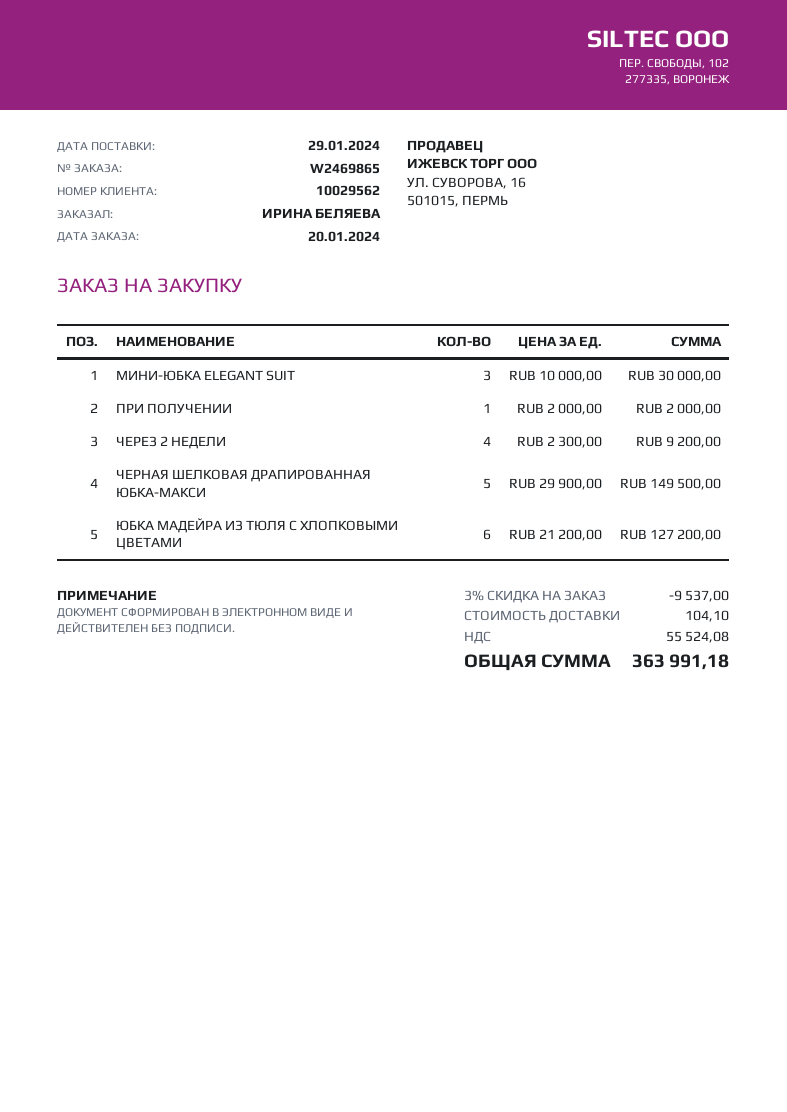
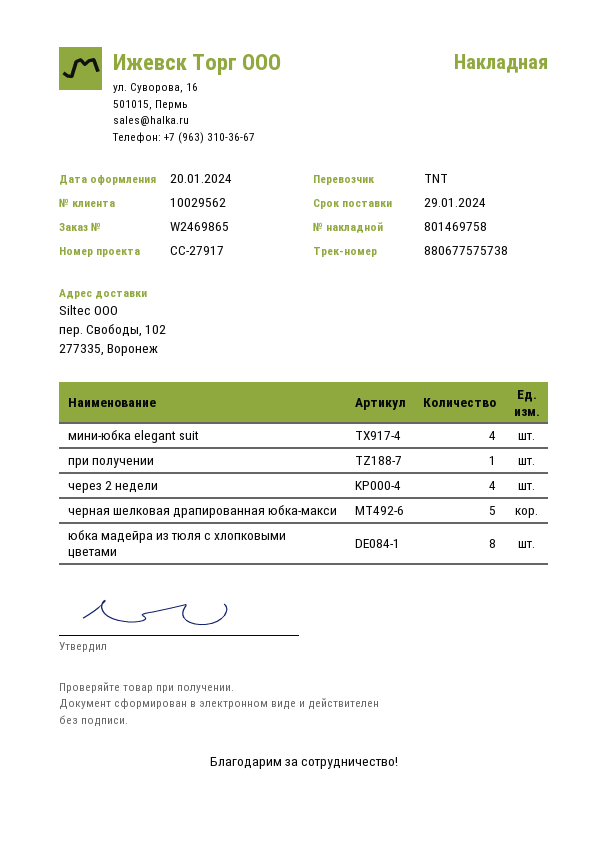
МИНИ-ЮБКА ELEGANT SUIT: 3 -> 4
ЮБКА МАДЕЙРА ИЗ ТЮЛЯ С ХЛОПКОВЫМИ ЦВЕТАМИ: 6 -> 8

